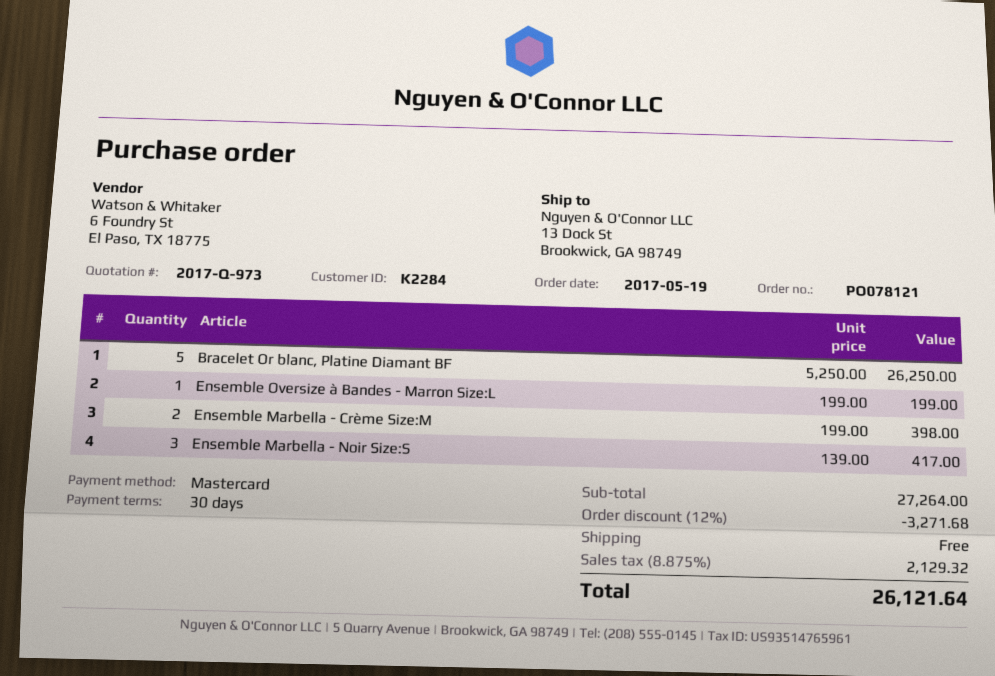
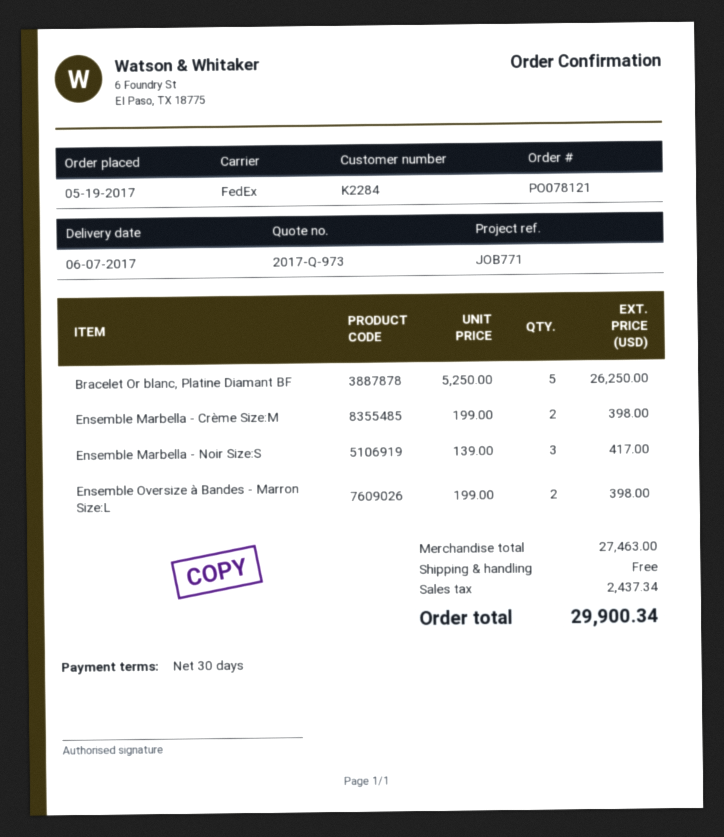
Ensemble Oversize à Bandes - Marron Size:L: 1 x 199.00 = 199.00 -> 2 x 199.00 = 398.00
subtotal: 27264.00 -> 27463.00
discount: 12% = 3271.68 -> none
tax: 2129.32 -> 2437.34
total: 26121.64 -> 29900.34

